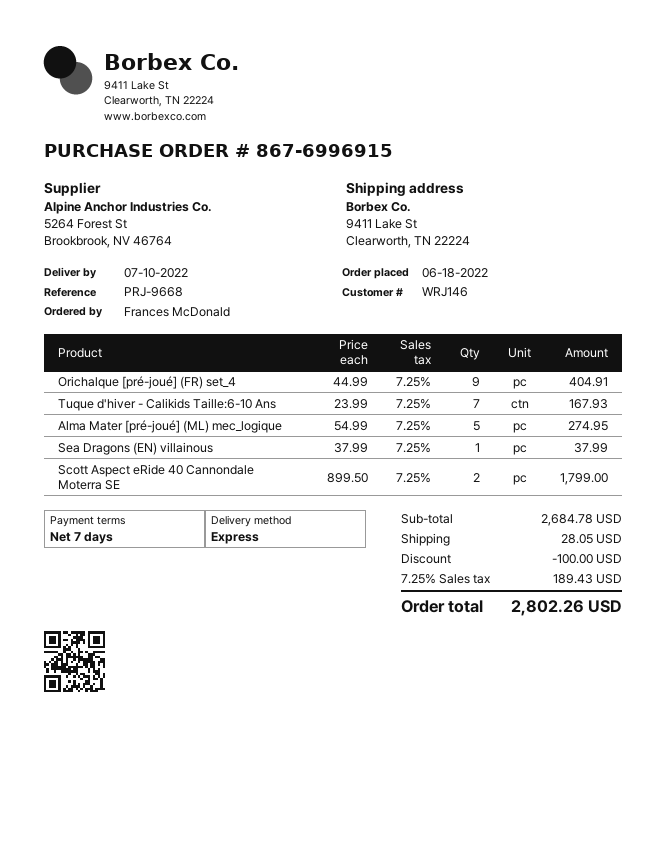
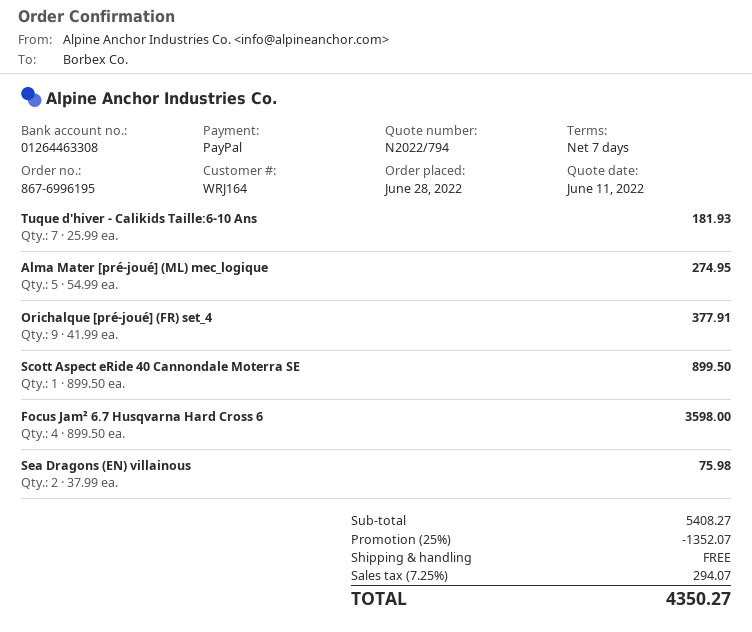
order number: 867-6996915 -> 867-6996195
order date: 2022-06-18 -> 2022-06-28
customer number: WRJ146 -> WRJ164
Orichalque [pré-joué] (FR) set_4: 9 x 44.99 = 404.91 -> 9 x 41.99 = 377.91
Tuque d'hiver - Calikids Taille:6-10 Ans: 7 x 23.99 = 167.93 -> 7 x 25.99 = 181.93
Sea Dragons (EN) villainous: 1 x 37.99 = 37.99 -> 2 x 37.99 = 75.98
Scott Aspect eRide 40 Cannondale Moterra SE: 2 x 899.50 = 1799.00 -> 1 x 899.50 = 899.50
Focus Jam² 6.7 Husqvarna Hard Cross 6: none -> 4 x 899.50 = 3598.00
subtotal: 2684.78 -> 5408.27
discount: 100.00 -> 1352.07
shipping: 28.05 -> 0.00
tax: 7.25% = 189.43 -> 7.25% = 294.07
total: 2802.26 -> 4350.27

